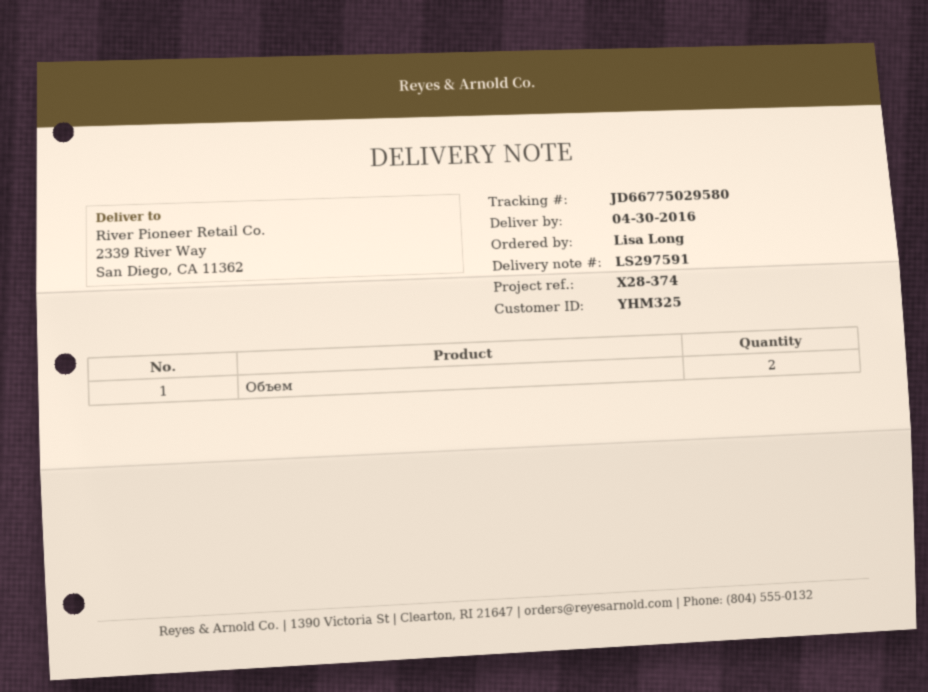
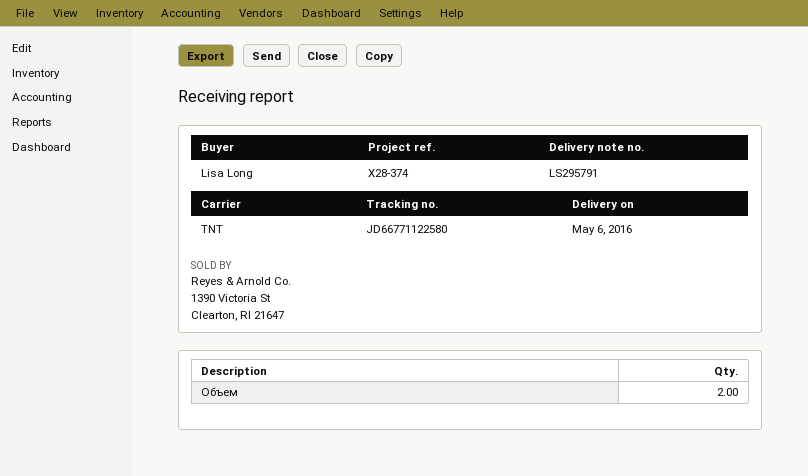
delivery note number: LS297591 -> LS295791
delivery date: 2016-04-30 -> 2016-05-06
tracking number: JD66775029580 -> JD66771122580

